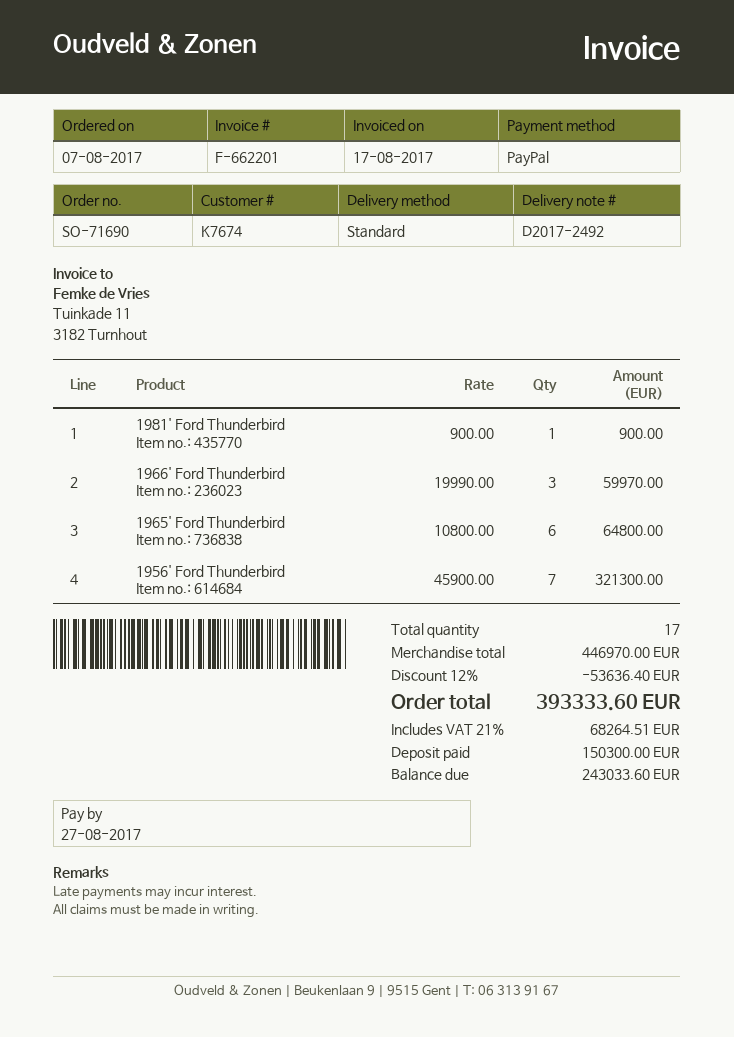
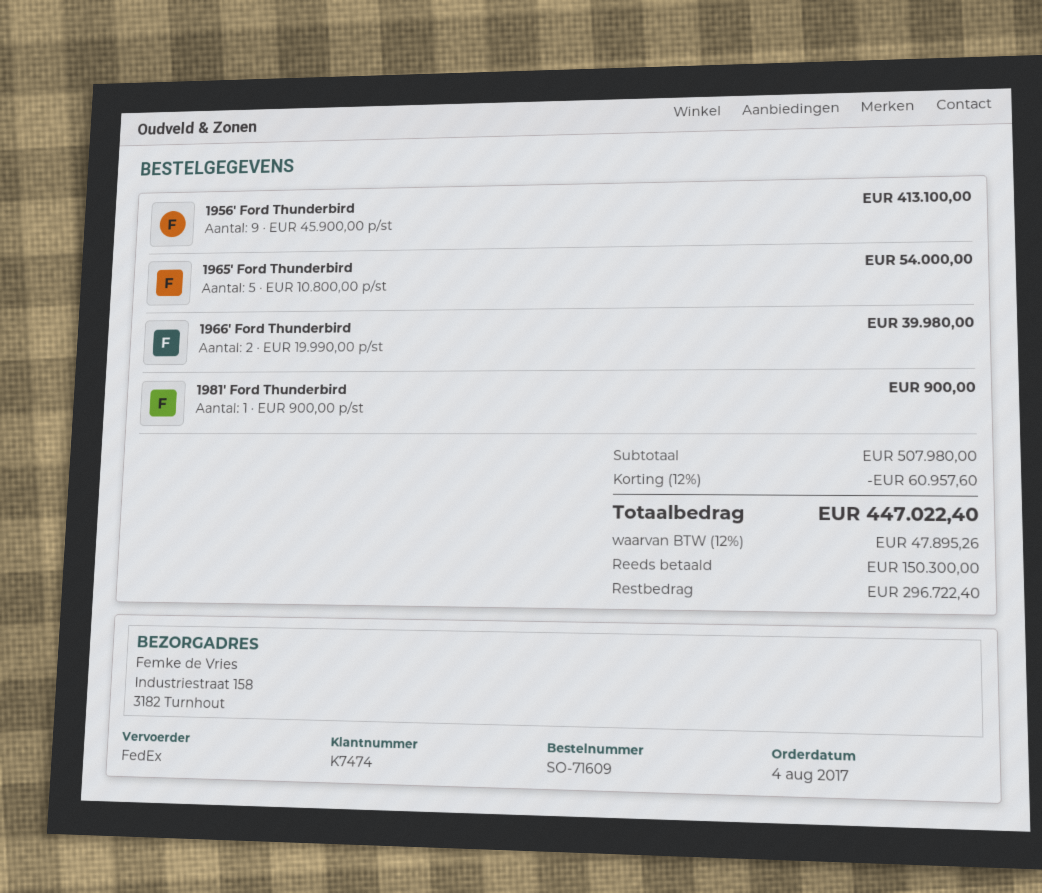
order number: SO-71690 -> SO-71609
order date: 2017-08-07 -> 2017-08-04
customer number: K7674 -> K7474
shipping method: standard -> FedEx
1966' Ford Thunderbird: 3 x 19990.00 = 59970.00 -> 2 x 19990.00 = 39980.00
1965' Ford Thunderbird: 6 x 10800.00 = 64800.00 -> 5 x 10800.00 = 54000.00
1956' Ford Thunderbird: 7 x 45900.00 = 321300.00 -> 9 x 45900.00 = 413100.00
subtotal: 446970.00 -> 507980.00
discount: 12% = 53636.40 -> 12% = 60957.60
tax: 21% = 68264.51 -> 12% = 47895.26
total: 393333.60 -> 447022.40
balance: 243033.60 -> 296722.40

